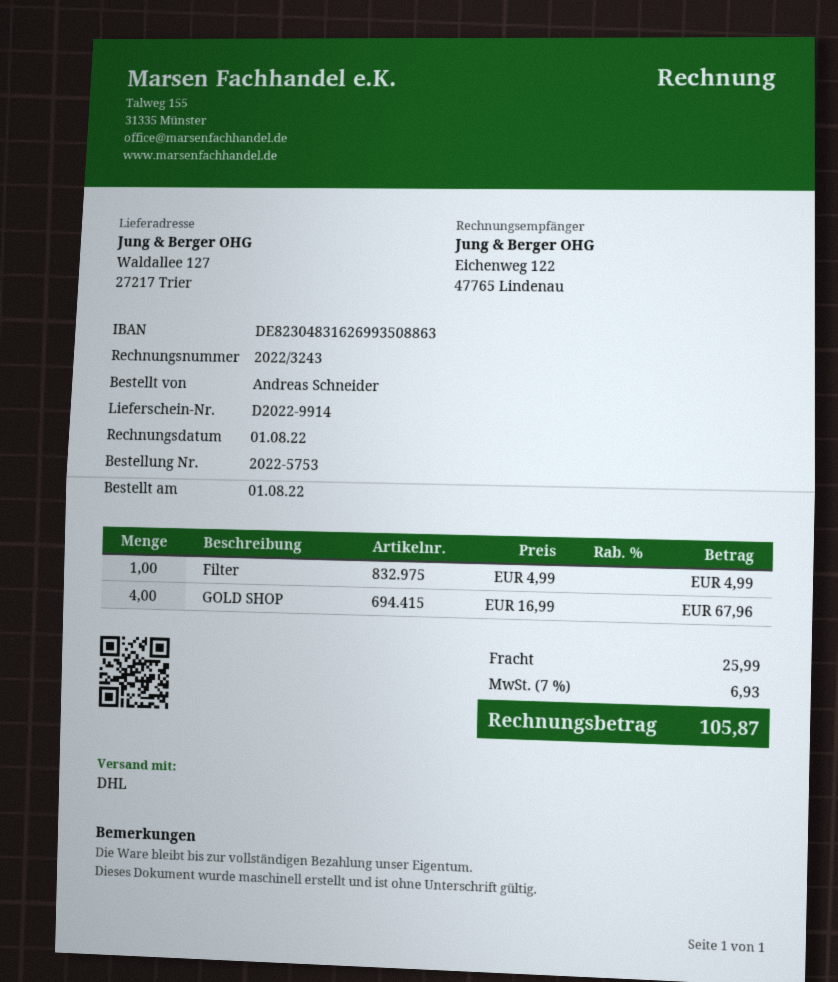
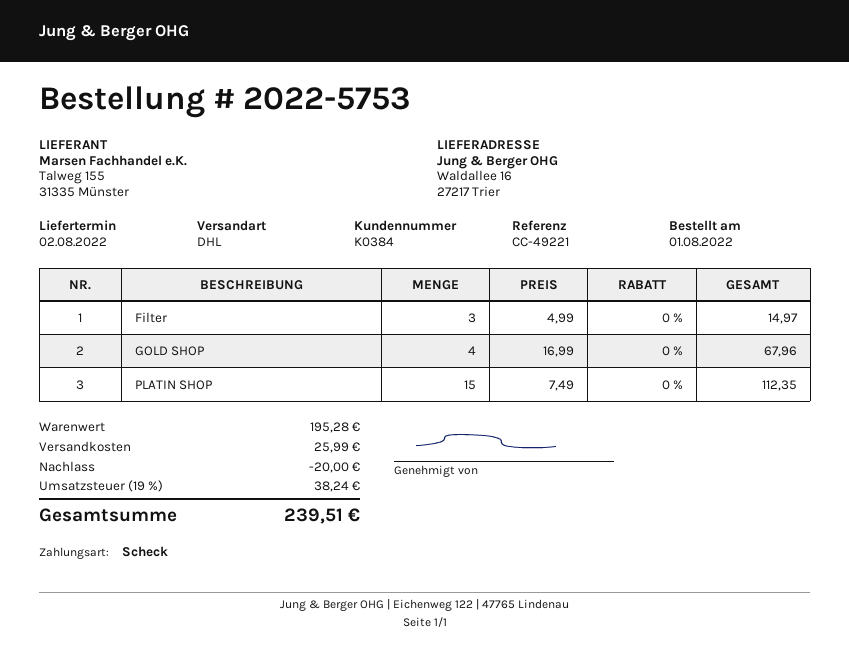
ship to: Waldallee 127, 27217 Trier -> Waldallee 16, 27217 Trier
Filter: 1 x 4.99 = 4.99 -> 3 x 4.99 = 14.97
PLATIN SHOP: none -> 15 x 7.49 = 112.35
discount: none -> 20.00
tax: 7% = 6.93 -> 19% = 38.24
total: 105.87 -> 239.51

